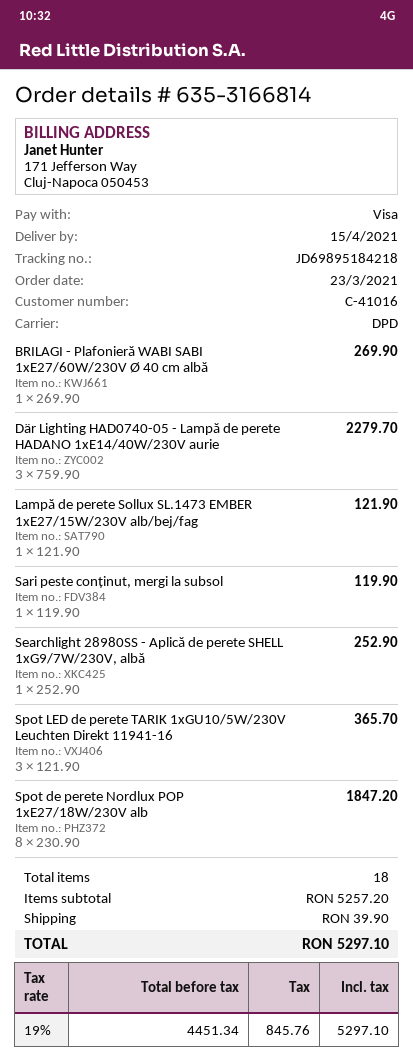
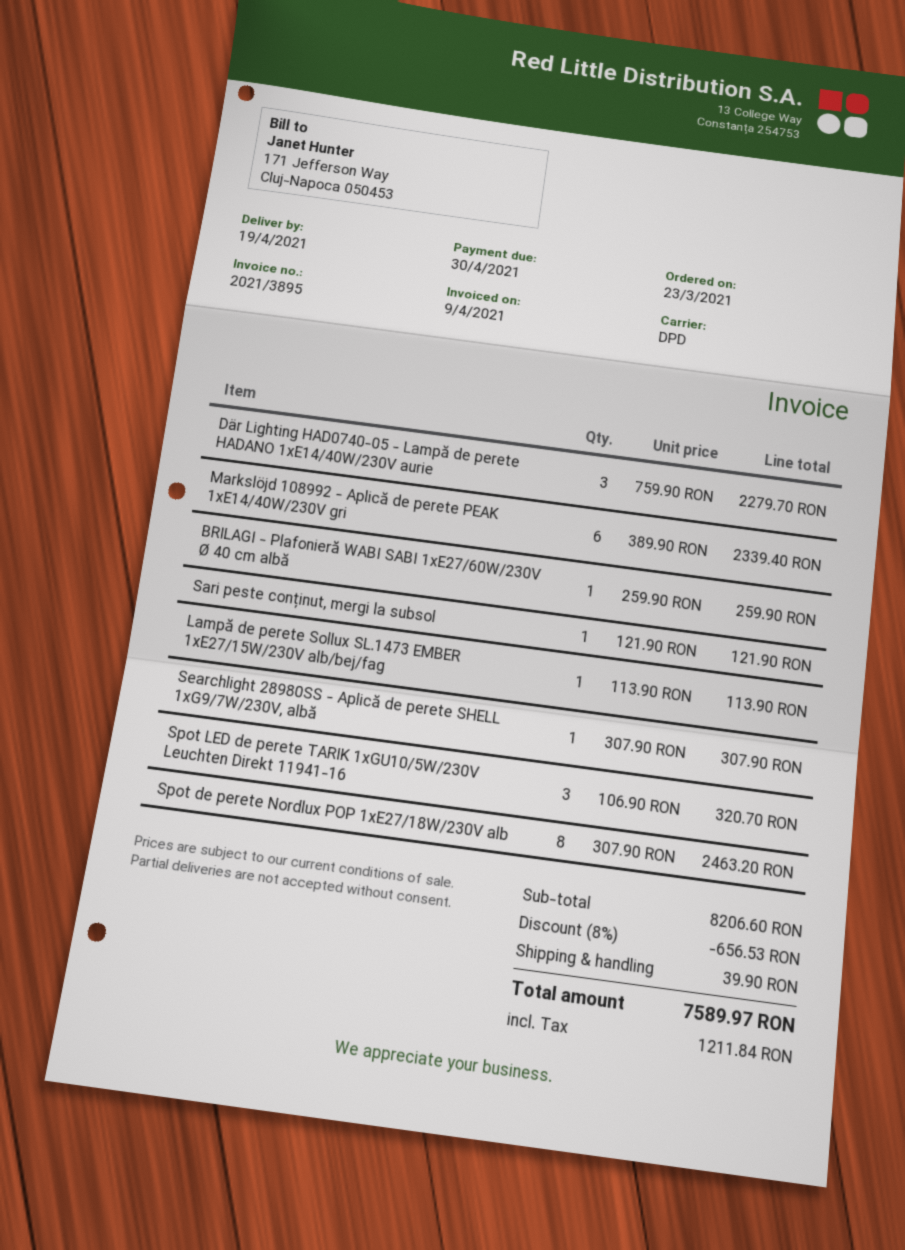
delivery date: 2021-04-15 -> 2021-04-19
BRILAGI - Plafonieră WABI SABI 1xE27/60W/230V Ø 40 cm albă: 1 x 269.90 = 269.90 -> 1 x 259.90 = 259.90
Lampă de perete Sollux SL.1473 EMBER 1xE27/15W/230V alb/bej/fag: 1 x 121.90 = 121.90 -> 1 x 113.90 = 113.90
Sari peste conținut, mergi la subsol: 1 x 119.90 = 119.90 -> 1 x 121.90 = 121.90
Searchlight 28980SS - Aplică de perete SHELL 1xG9/7W/230V, albă: 1 x 252.90 = 252.90 -> 1 x 307.90 = 307.90
Spot LED de perete TARIK 1xGU10/5W/230V Leuchten Direkt 11941-16: 3 x 121.90 = 365.70 -> 3 x 106.90 = 320.70
Spot de perete Nordlux POP 1xE27/18W/230V alb: 8 x 230.90 = 1847.20 -> 8 x 307.90 = 2463.20
Markslöjd 108992 - Aplică de perete PEAK 1xE14/40W/230V gri: none -> 6 x 389.90 = 2339.40
subtotal: 5257.20 -> 8206.60
discount: none -> 8% = 656.53
tax: 845.76 -> 1211.84
total: 5297.10 -> 7589.97

